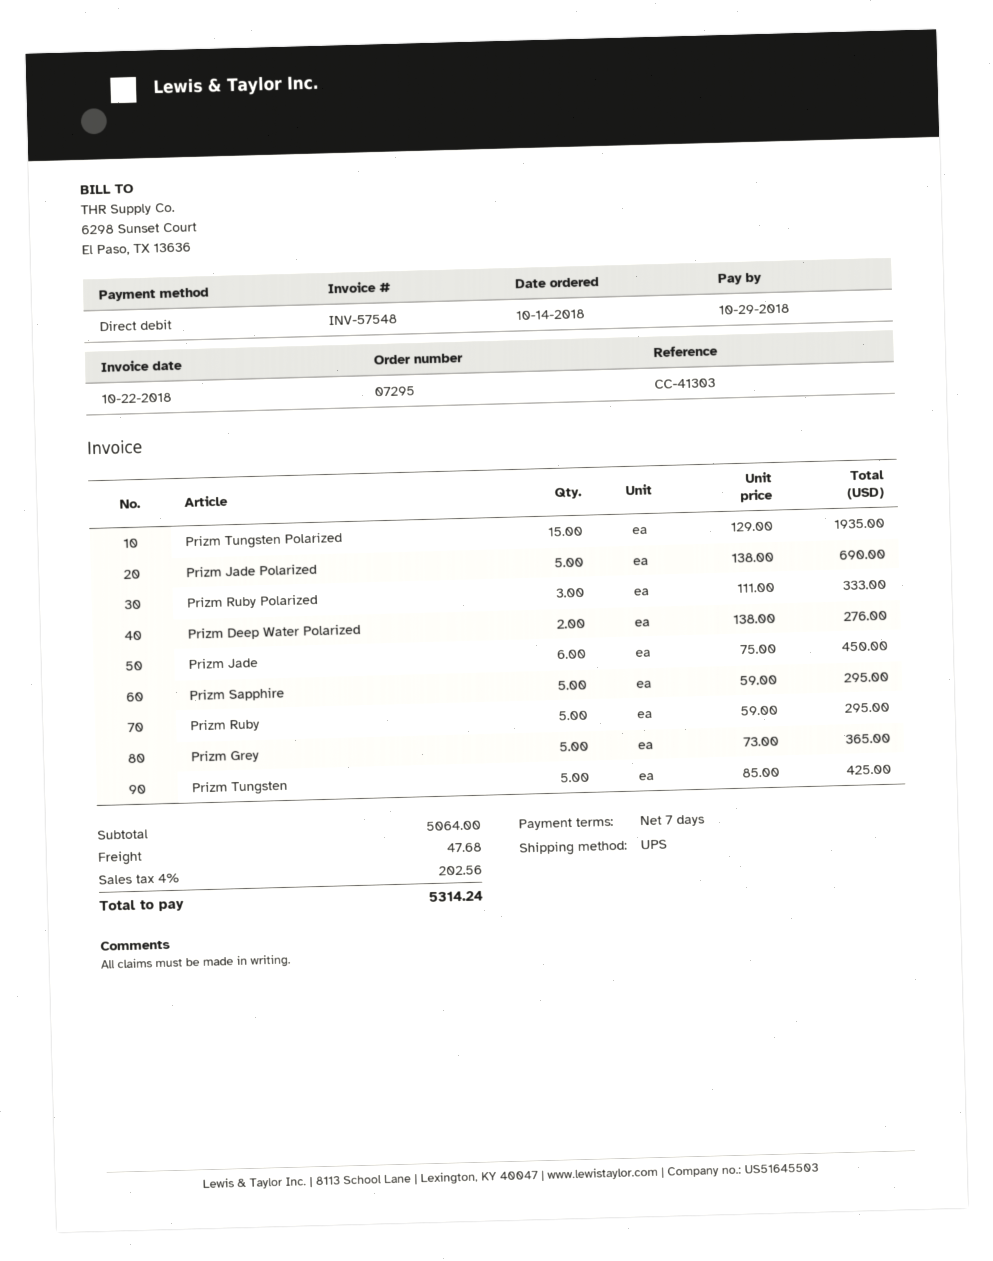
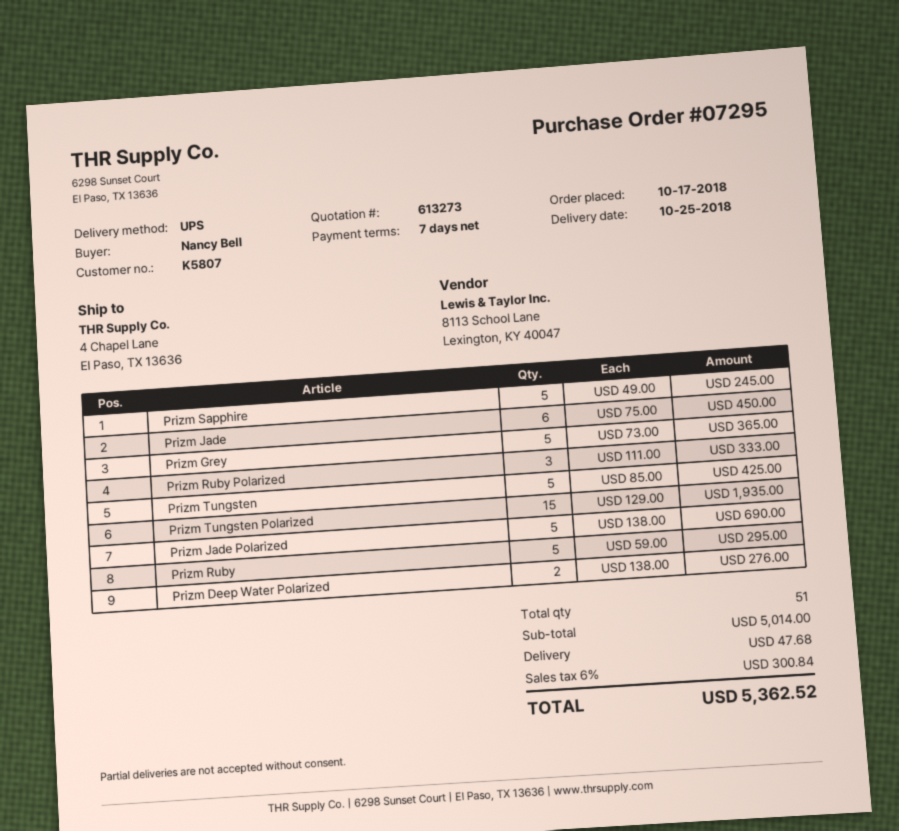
order date: 2018-10-14 -> 2018-10-17
Prizm Sapphire: 5 x 59.00 = 295.00 -> 5 x 49.00 = 245.00
subtotal: 5064.00 -> 5014.00
tax: 4% = 202.56 -> 6% = 300.84
total: 5314.24 -> 5362.52

